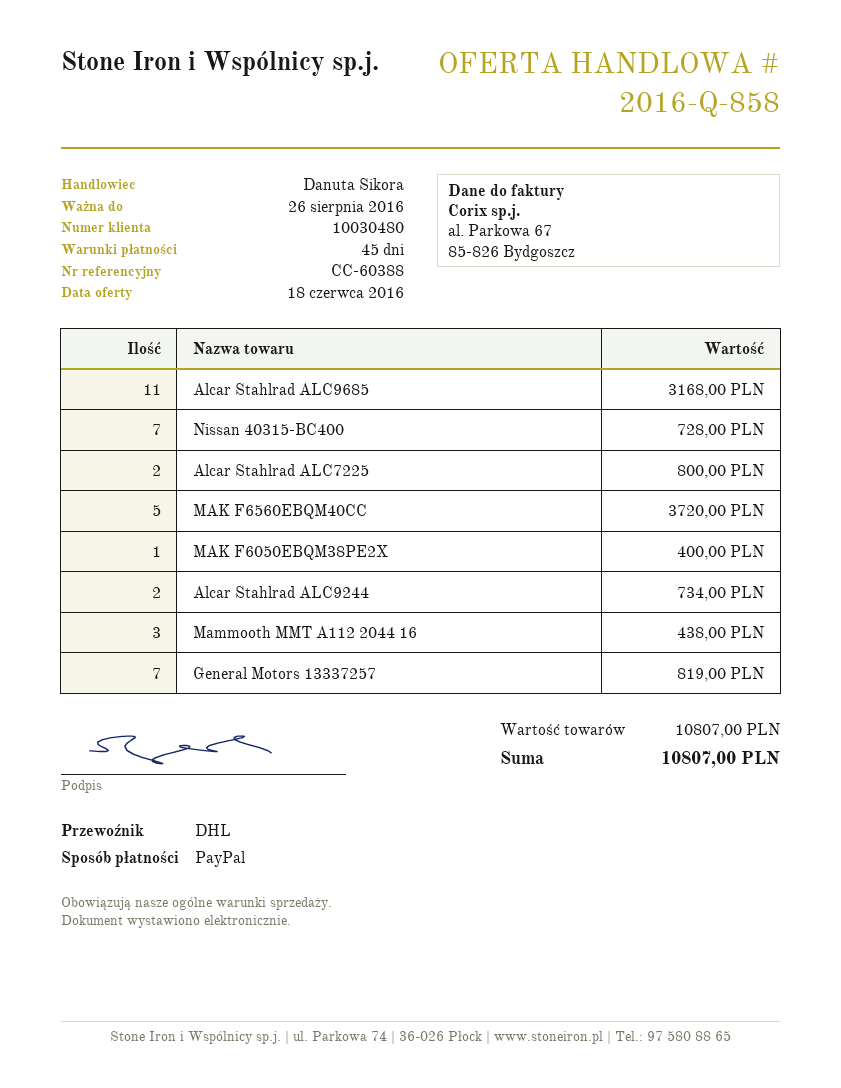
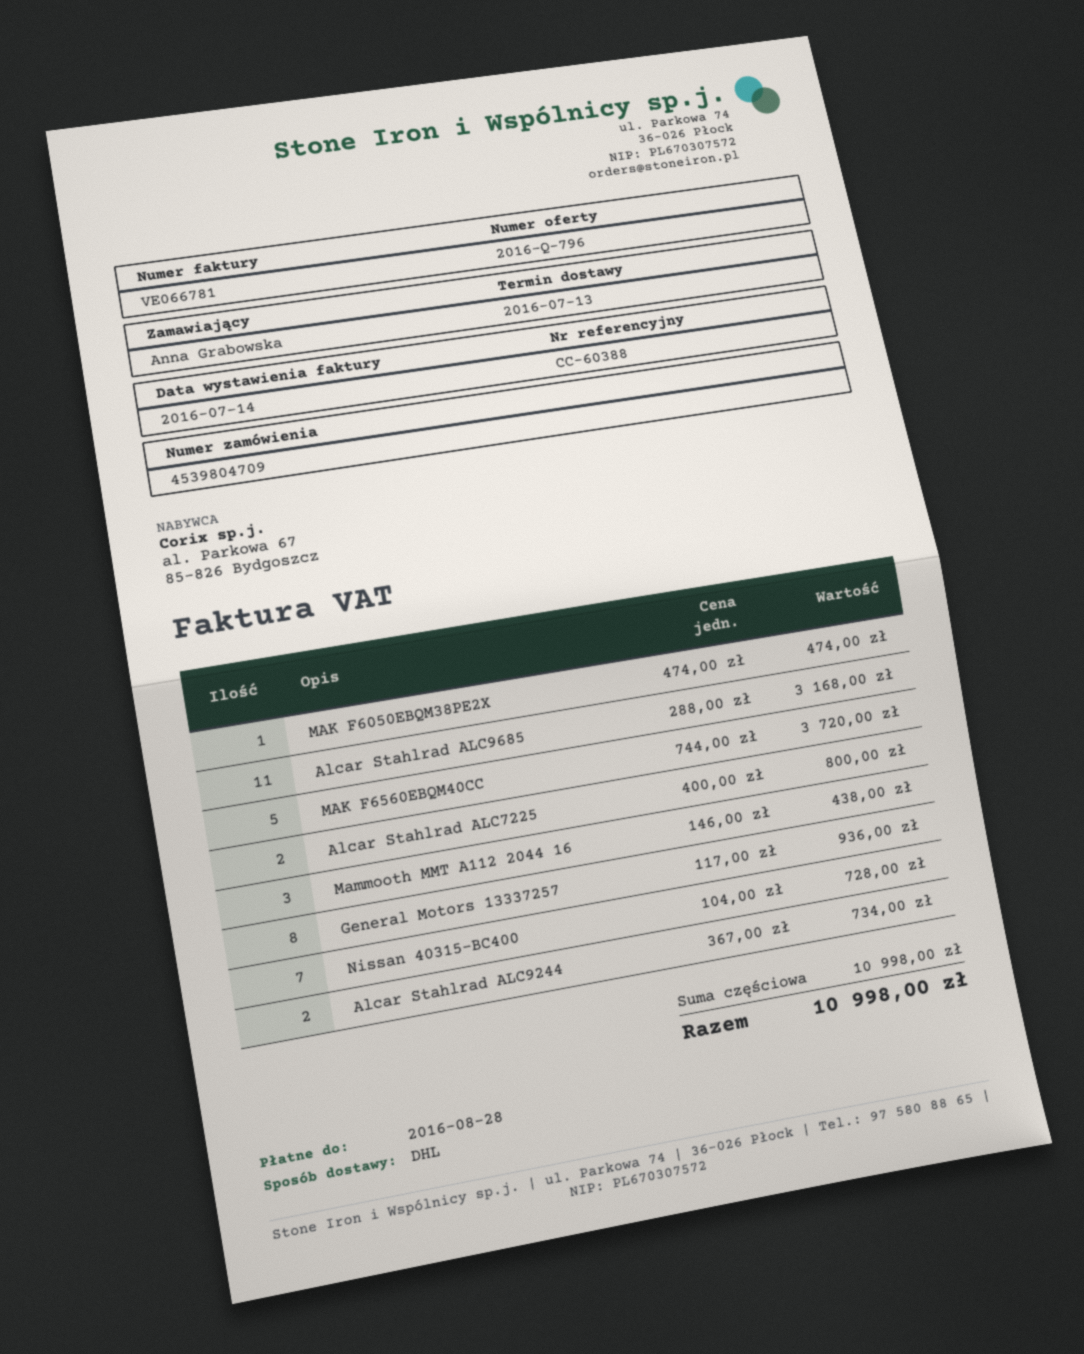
quote number: 2016-Q-858 -> 2016-Q-796
MAK F6050EBQM38PE2X: 1 for 400.00 -> 1 for 474.00
General Motors 13337257: 7 for 819.00 -> 8 for 936.00
subtotal: 10807.00 -> 10998.00
total: 10807.00 -> 10998.00

